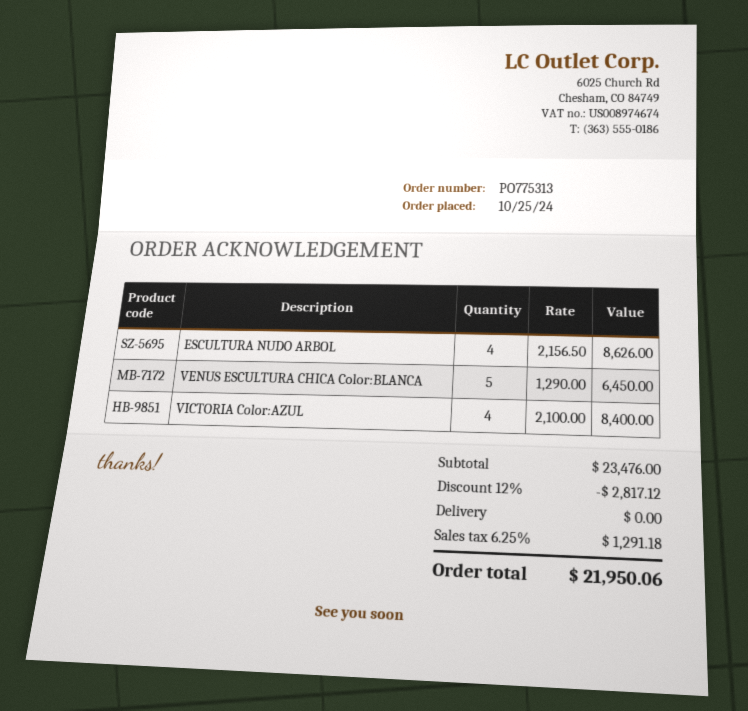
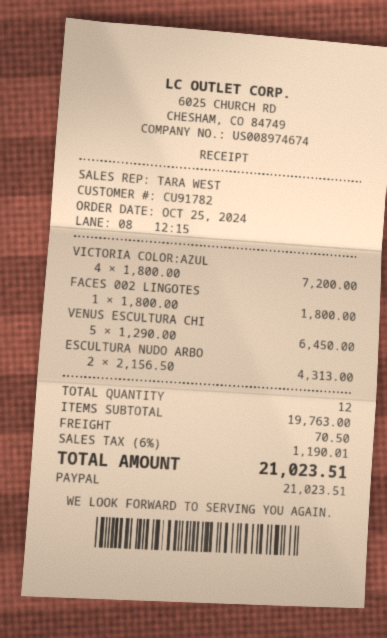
ESCULTURA NUDO ARBOL: 4 x 2156.50 = 8626.00 -> 2 x 2156.50 = 4313.00
VICTORIA Color:AZUL: 4 x 2100.00 = 8400.00 -> 4 x 1800.00 = 7200.00
FACES 002 LINGOTES: none -> 1 x 1800.00 = 1800.00
subtotal: 23476.00 -> 19763.00
discount: 12% = 2817.12 -> none
shipping: 0.00 -> 70.50
tax: 6.25% = 1291.18 -> 6% = 1190.01
total: 21950.06 -> 21023.51

